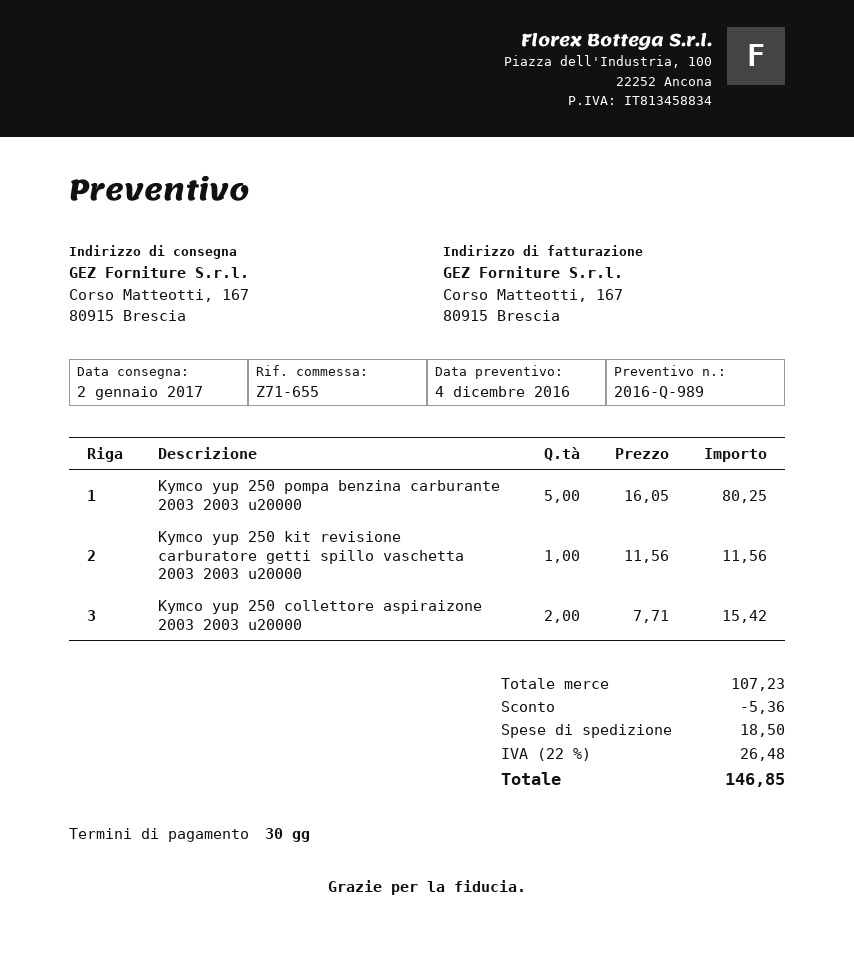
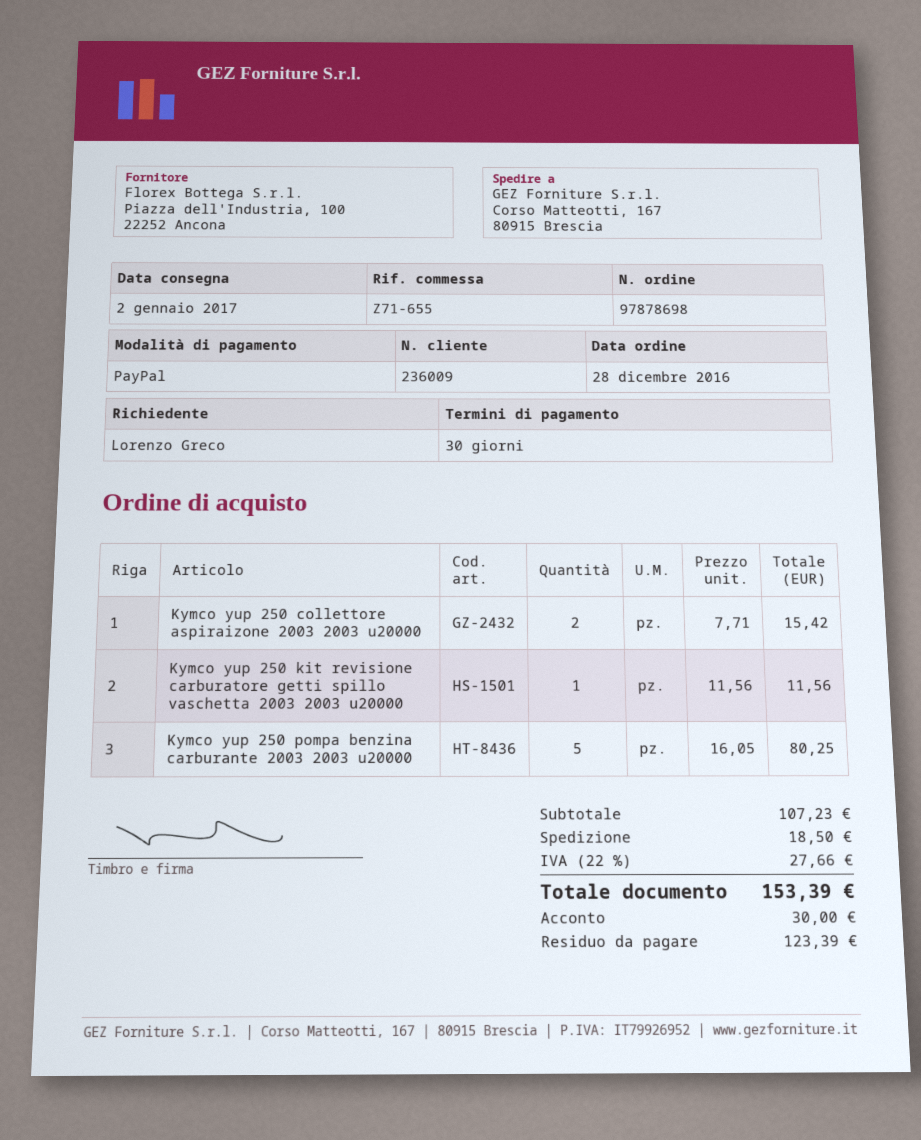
discount: 5.36 -> none
tax: 22% = 26.48 -> 22% = 27.66
total: 146.85 -> 153.39

